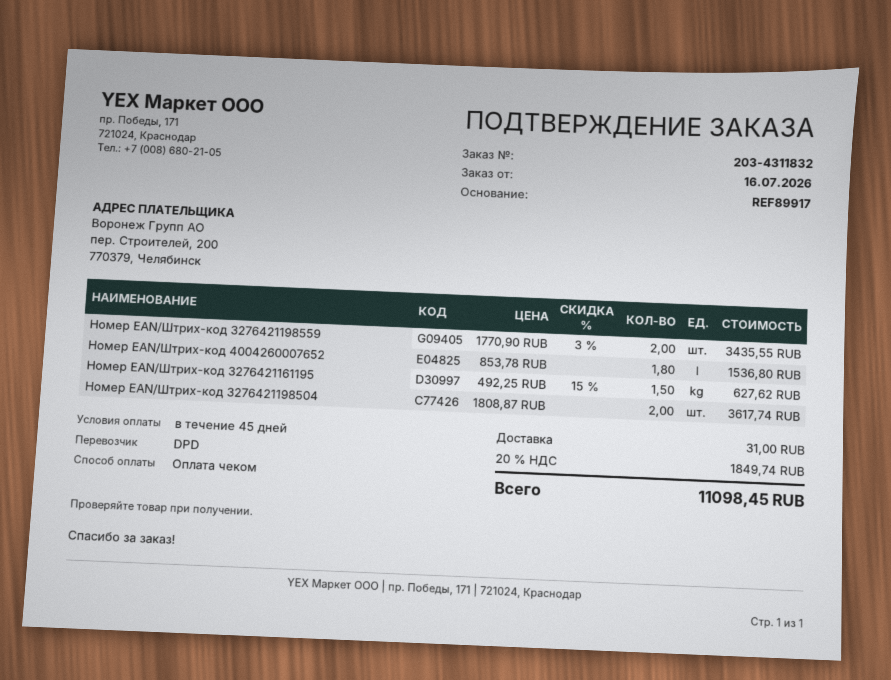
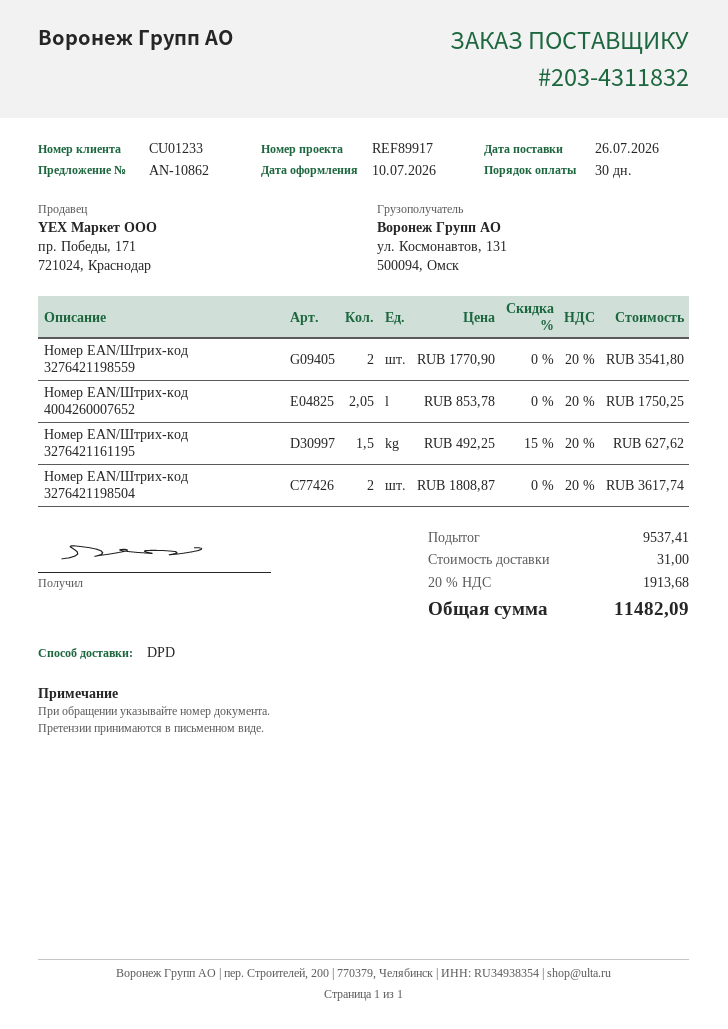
order date: 2026-07-16 -> 2026-07-10
payment terms: 45 days -> 30 days
Номер EAN/Штрих-код 3276421198559: 2 x 1770.90 - 3% = 3435.55 -> 2 x 1770.90 = 3541.80
Номер EAN/Штрих-код 4004260007652: 1.8 x 853.78 = 1536.80 -> 2.05 x 853.78 = 1750.25
tax: 20% = 1849.74 -> 20% = 1913.68
total: 11098.45 -> 11482.09

